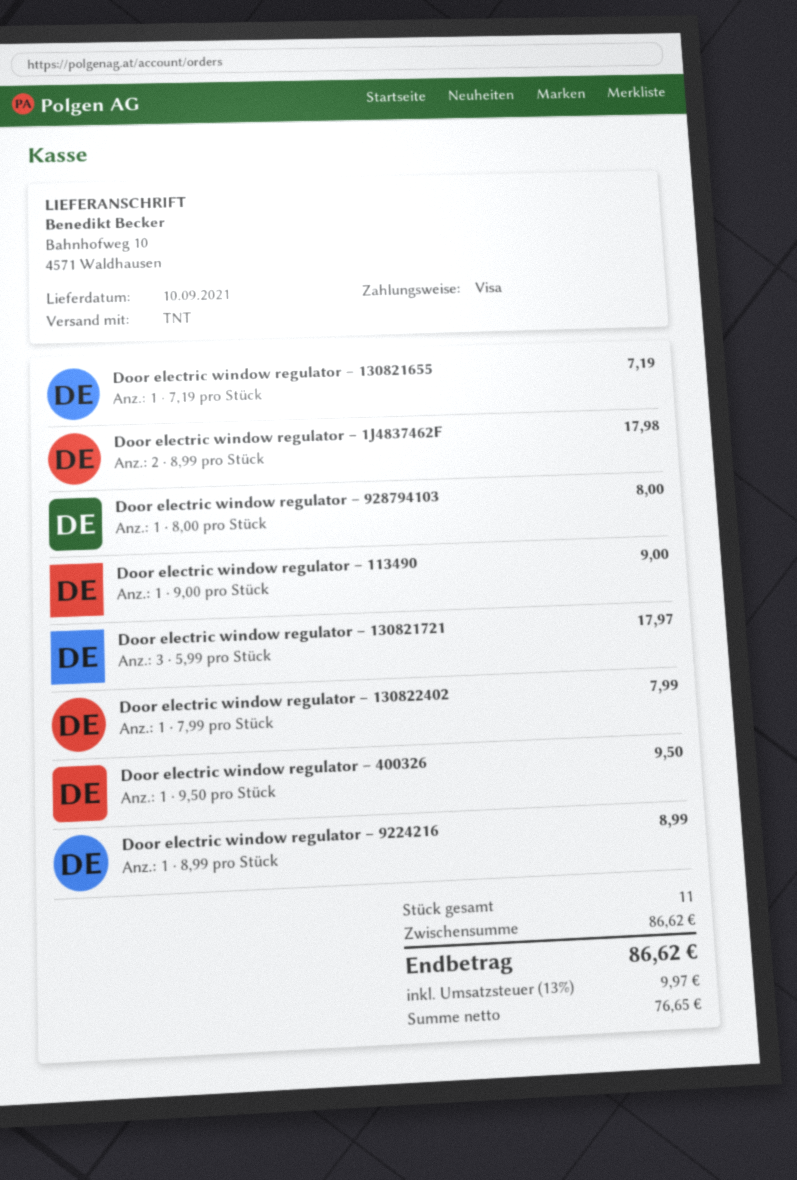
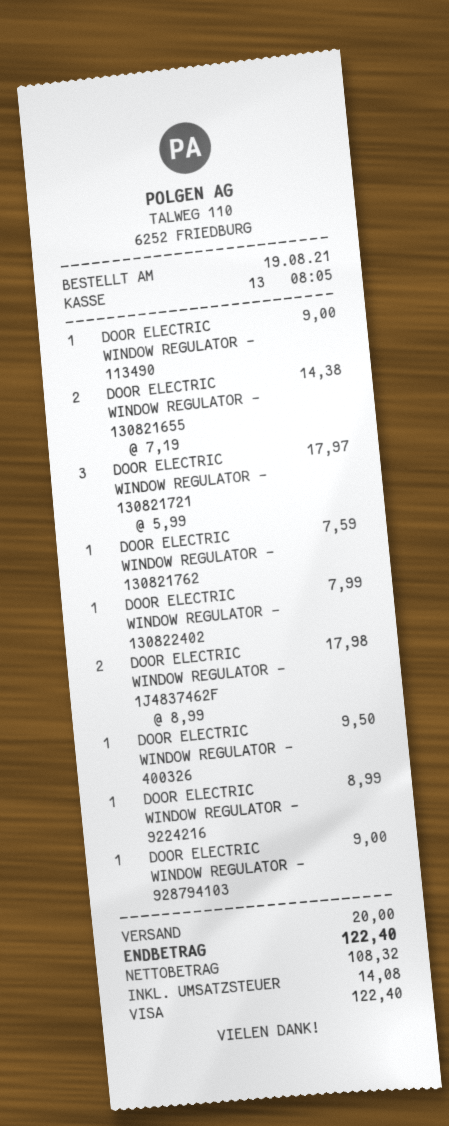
Door electric window regulator – 130821655: 1 x 7.19 = 7.19 -> 2 x 7.19 = 14.38
Door electric window regulator – 928794103: 1 x 8.00 = 8.00 -> 1 x 9.00 = 9.00
DOOR ELECTRIC WINDOW REGULATOR – 130821762: none -> 1 x 7.59 = 7.59
shipping: none -> 20.00
net: 76.65 -> 108.32
tax: 9.97 -> 14.08
total: 86.62 -> 122.40

